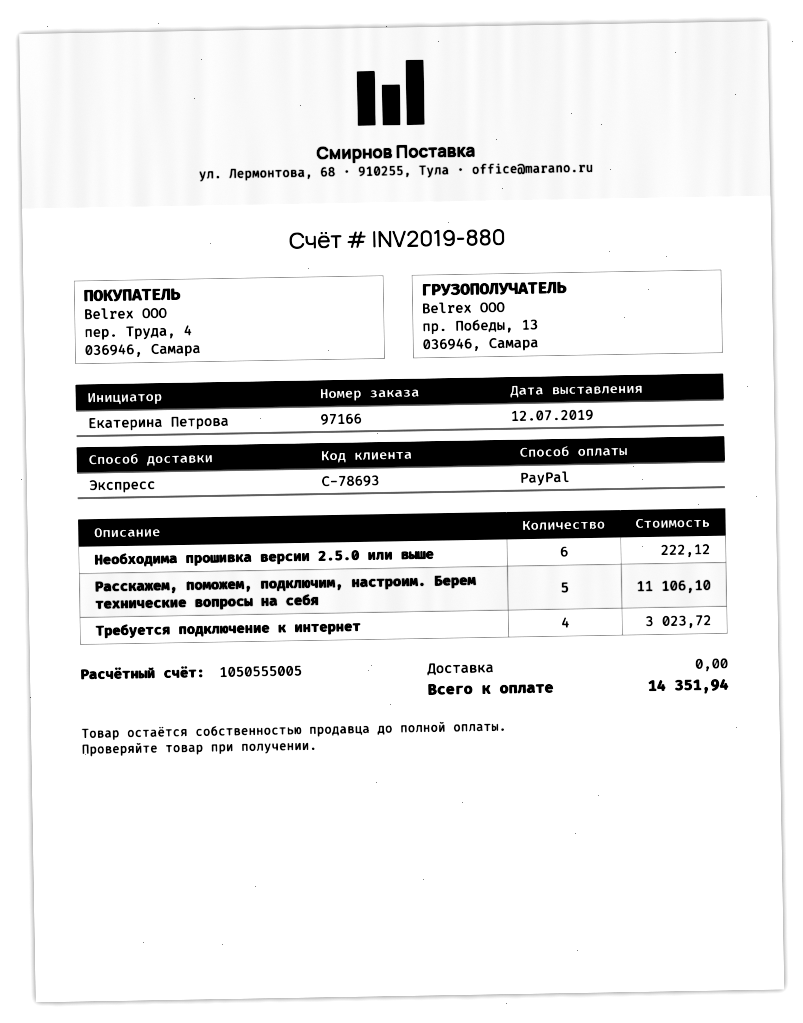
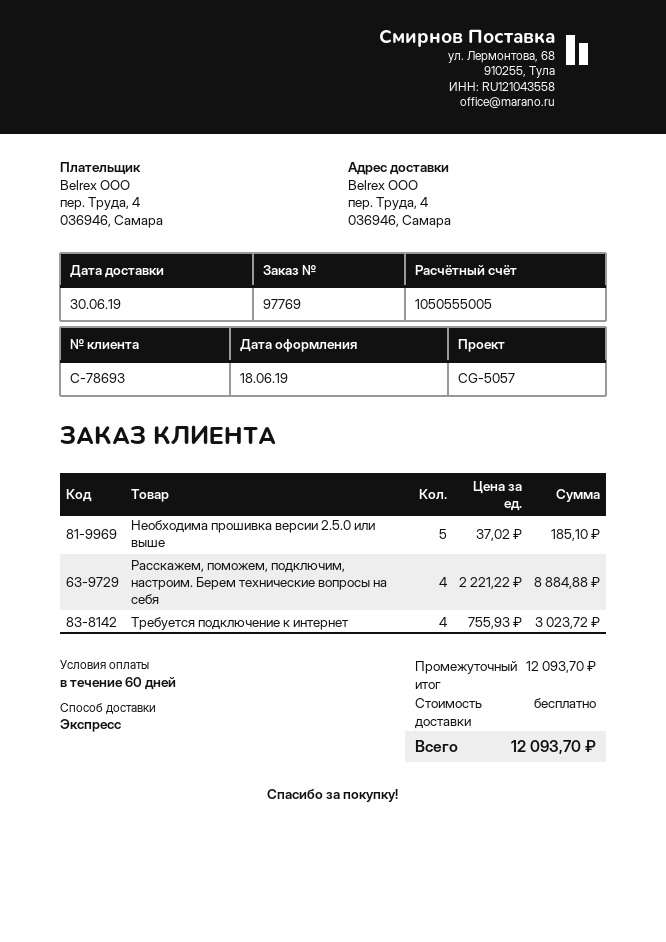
order number: 97166 -> 97769
ship to: пр. Победы, 13, 036946, Самара -> пер. Труда, 4, 036946, Самара
Необходима прошивка версии 2.5.0 или выше: 6 for 222.12 -> 5 for 185.10
Расскажем, поможем, подключим, настроим. Берем технические вопросы на себя: 5 for 11106.10 -> 4 for 8884.88
total: 14351.94 -> 12093.70

